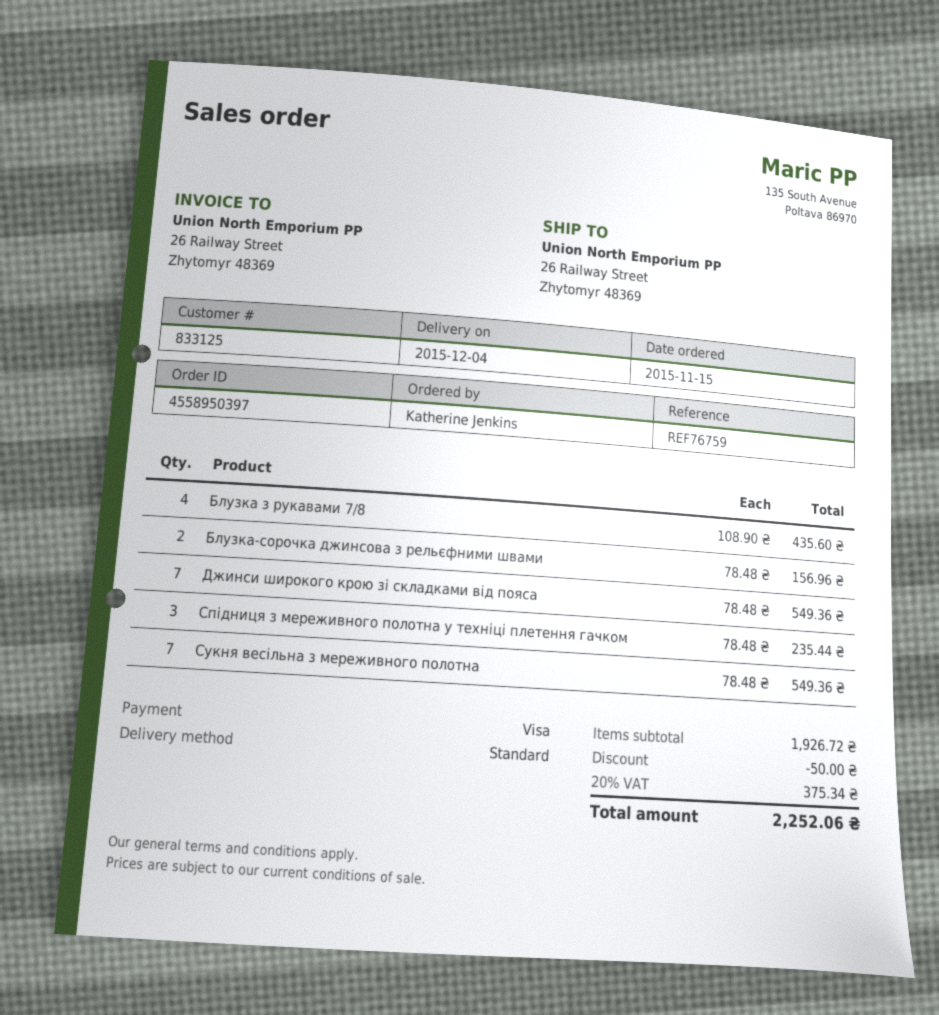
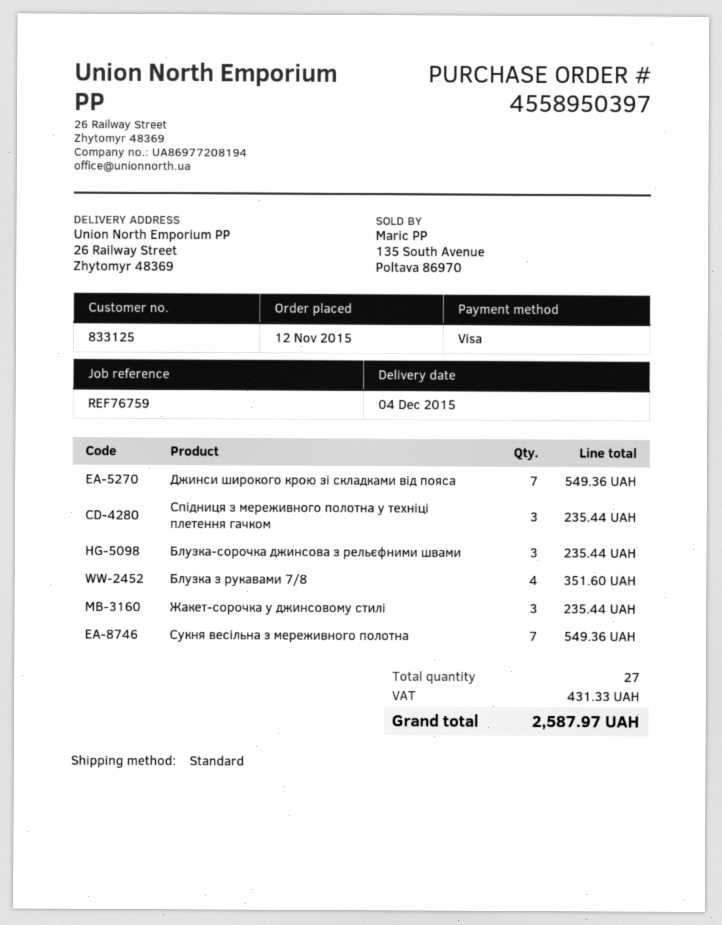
order date: 2015-11-15 -> 2015-11-12
Блузка з рукавами 7/8: 4 for 435.60 -> 4 for 351.60
Блузка-сорочка джинсова з рельєфними швами: 2 for 156.96 -> 3 for 235.44
Жакет-сорочка у джинсовому стилі: none -> 3 for 235.44
discount: 50.00 -> none
tax: 375.34 -> 431.33
total: 2252.06 -> 2587.97

